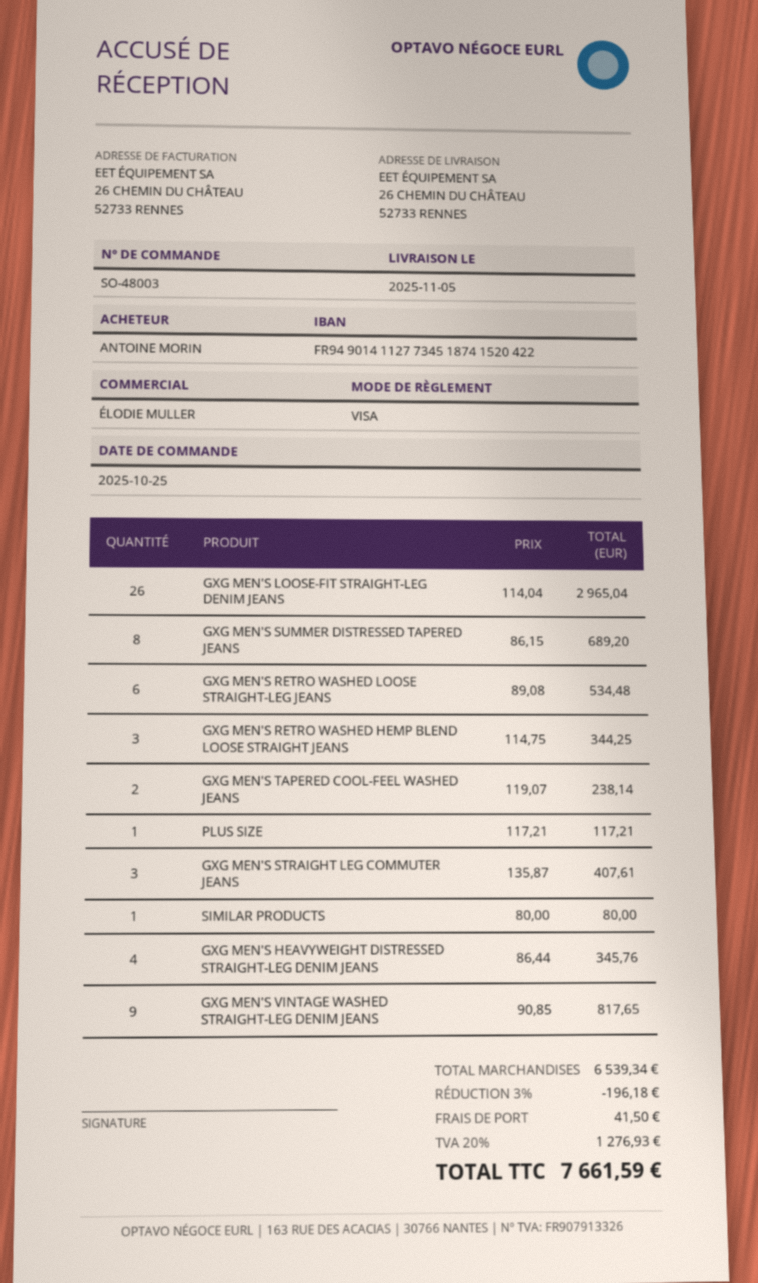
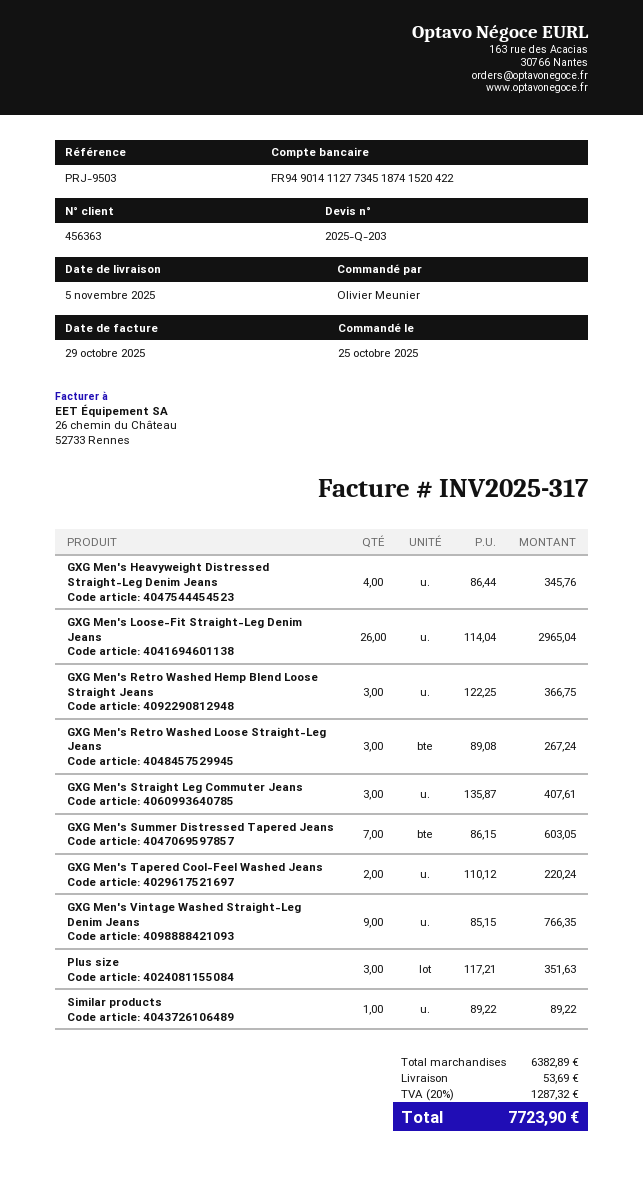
ordered by: ANTOINE MORIN -> Olivier Meunier
GXG MEN'S SUMMER DISTRESSED TAPERED JEANS: 8 x 86.15 = 689.20 -> 7 x 86.15 = 603.05
GXG MEN'S RETRO WASHED LOOSE STRAIGHT-LEG JEANS: 6 x 89.08 = 534.48 -> 3 x 89.08 = 267.24
GXG MEN'S RETRO WASHED HEMP BLEND LOOSE STRAIGHT JEANS: 3 x 114.75 = 344.25 -> 3 x 122.25 = 366.75
GXG MEN'S TAPERED COOL-FEEL WASHED JEANS: 2 x 119.07 = 238.14 -> 2 x 110.12 = 220.24
PLUS SIZE: 1 x 117.21 = 117.21 -> 3 x 117.21 = 351.63
SIMILAR PRODUCTS: 1 x 80.00 = 80.00 -> 1 x 89.22 = 89.22
GXG MEN'S VINTAGE WASHED STRAIGHT-LEG DENIM JEANS: 9 x 90.85 = 817.65 -> 9 x 85.15 = 766.35
subtotal: 6539.34 -> 6382.89
discount: 3% = 196.18 -> none
shipping: 41.50 -> 53.69
tax: 20% = 1276.93 -> 20% = 1287.32
total: 7661.59 -> 7723.90

